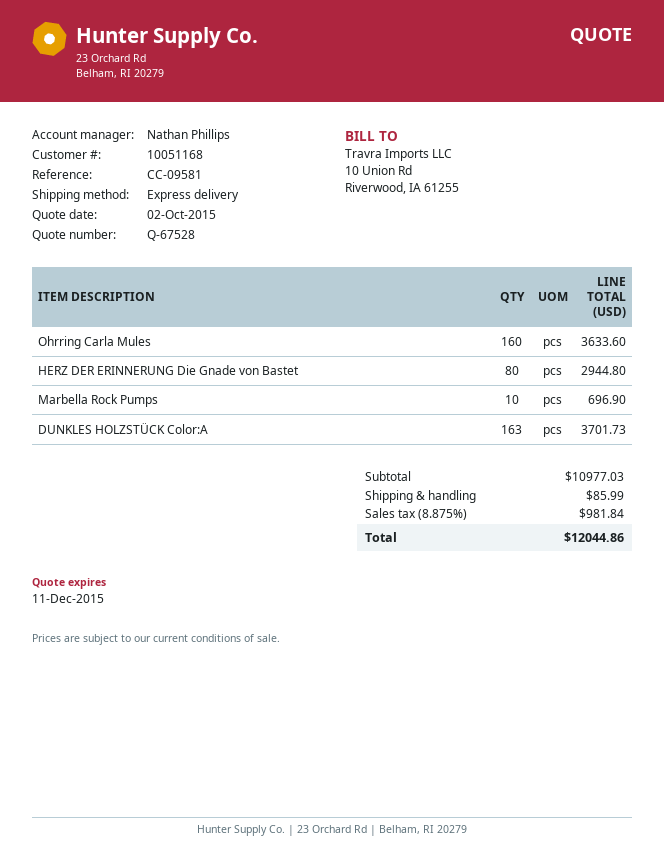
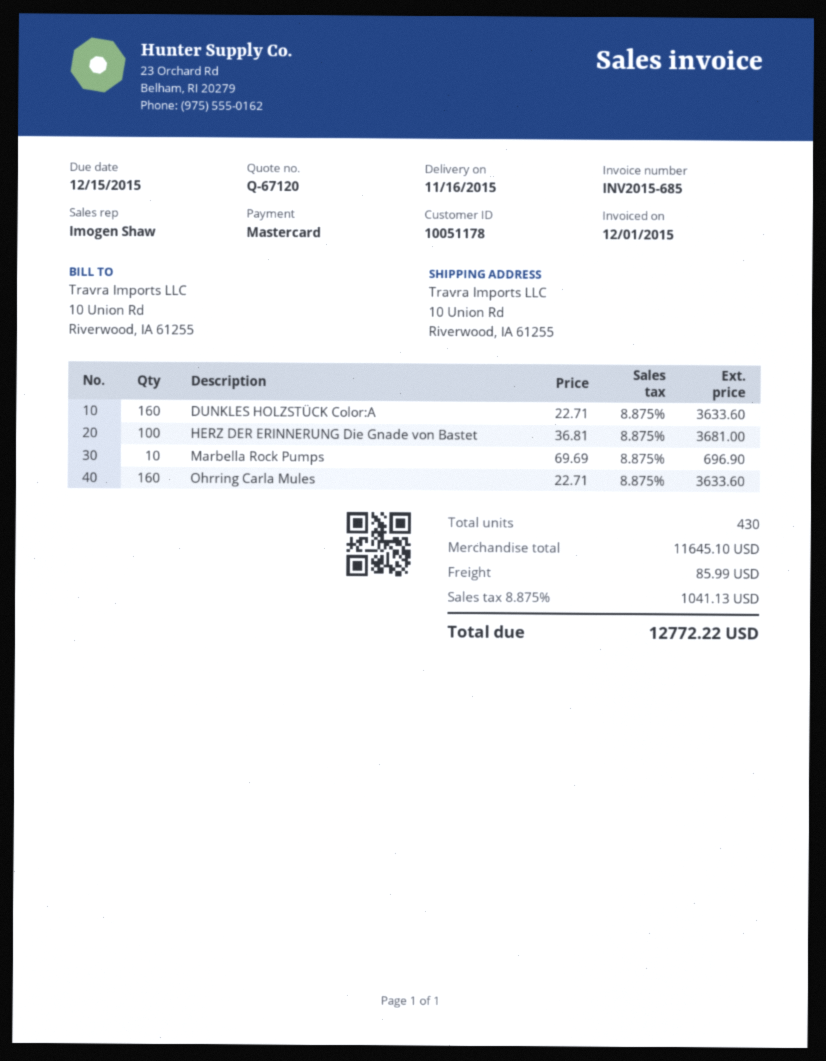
quote number: Q-67528 -> Q-67120
customer number: 10051168 -> 10051178
sales rep: Nathan Phillips -> Imogen Shaw
HERZ DER ERINNERUNG Die Gnade von Bastet: 80 for 2944.80 -> 100 for 3681.00
DUNKLES HOLZSTÜCK Color:A: 163 for 3701.73 -> 160 for 3633.60
subtotal: 10977.03 -> 11645.10
tax: 8.875% = 981.84 -> 8.875% = 1041.13
total: 12044.86 -> 12772.22

